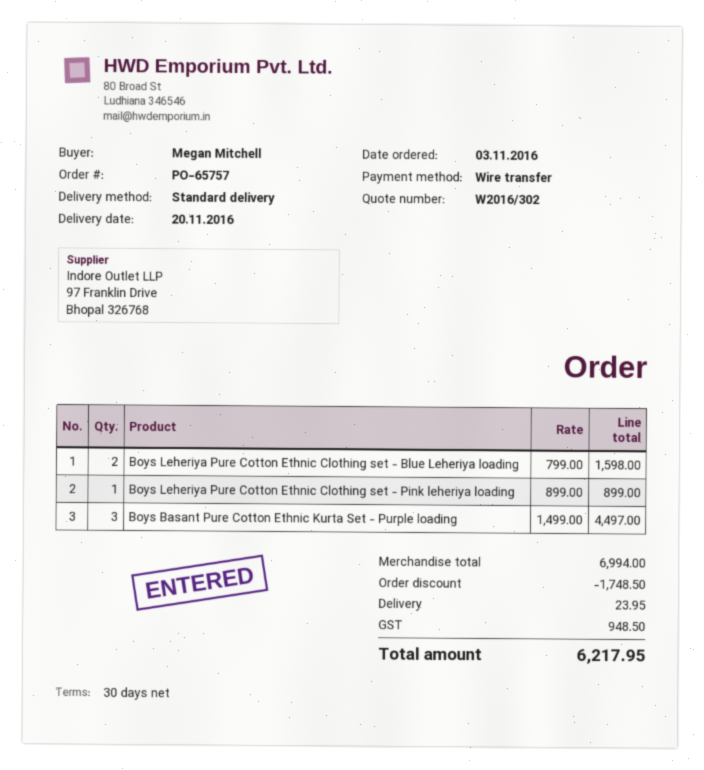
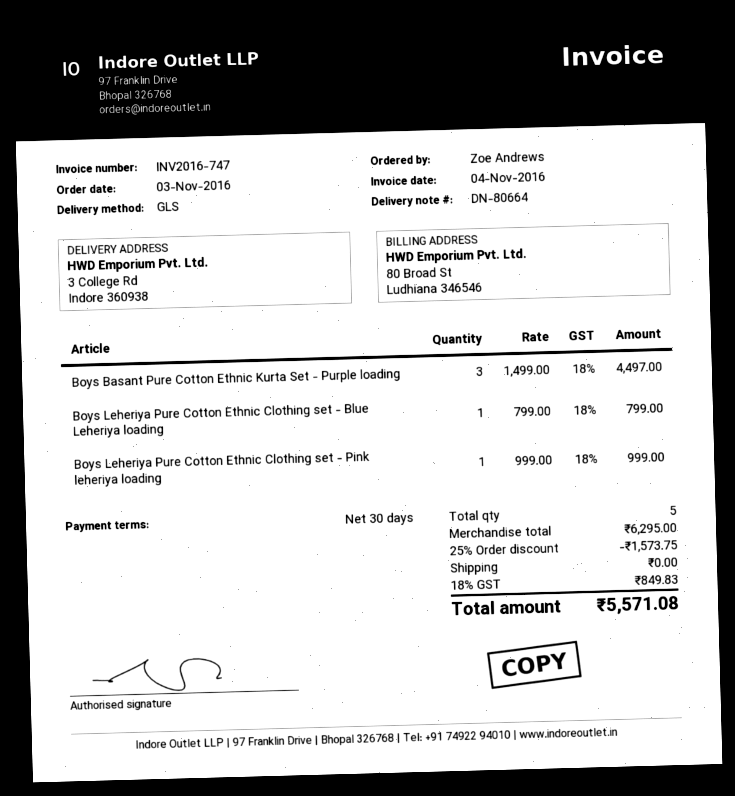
ordered by: Megan Mitchell -> Zoe Andrews
shipping method: standard -> GLS
Boys Leheriya Pure Cotton Ethnic Clothing set - Blue Leheriya loading: 2 x 799.00 = 1598.00 -> 1 x 799.00 = 799.00
Boys Leheriya Pure Cotton Ethnic Clothing set - Pink leheriya loading: 1 x 899.00 = 899.00 -> 1 x 999.00 = 999.00
subtotal: 6994.00 -> 6295.00
discount: 1748.50 -> 1573.75
shipping: 23.95 -> 0.00
tax: 948.50 -> 849.83
total: 6217.95 -> 5571.08

